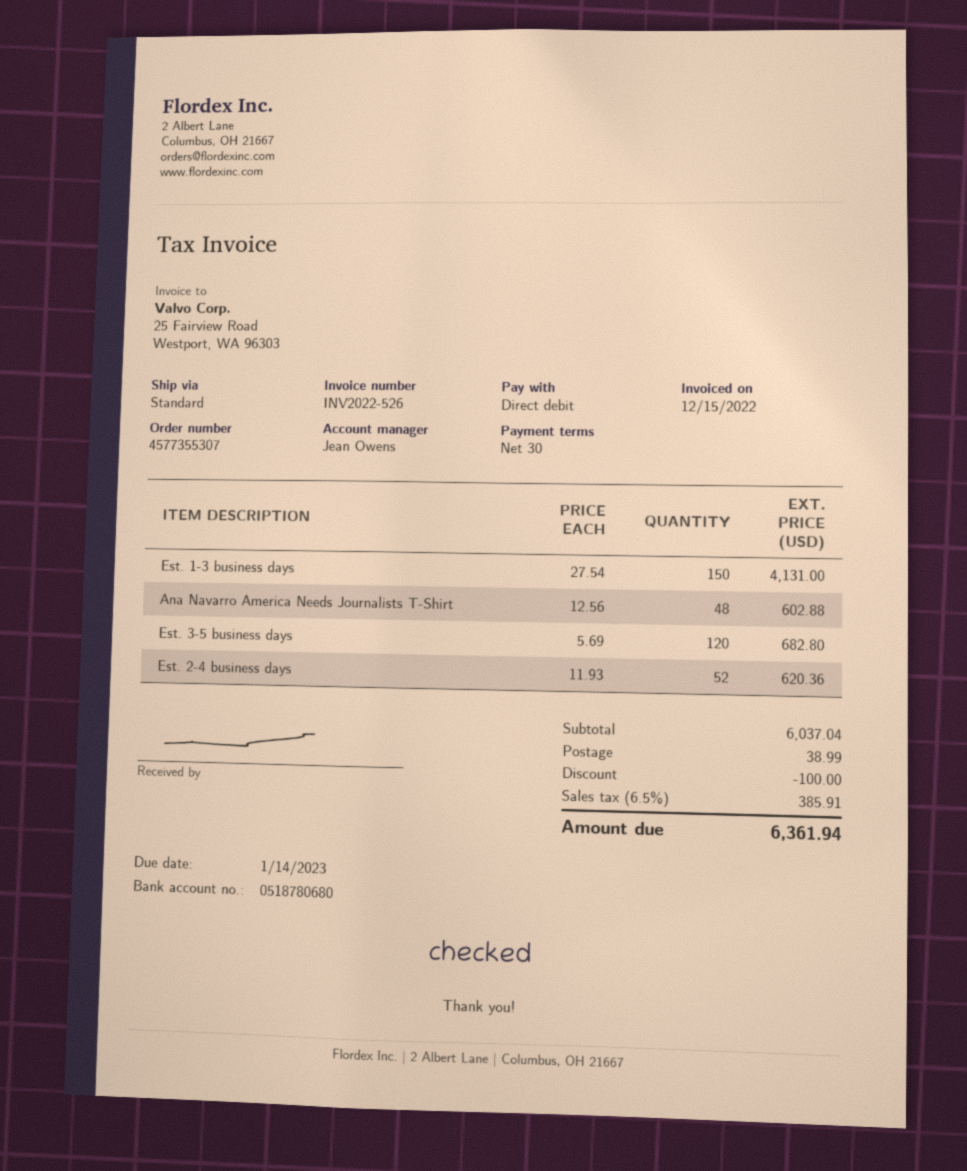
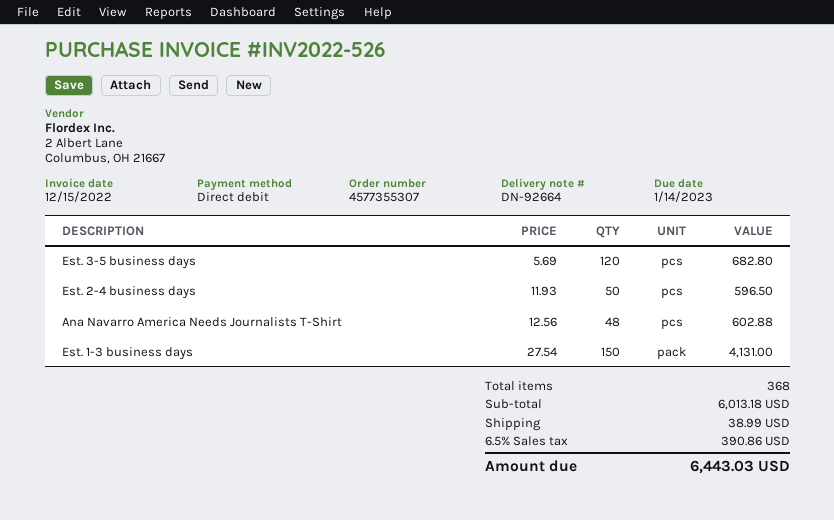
Est. 2-4 business days: 52 x 11.93 = 620.36 -> 50 x 11.93 = 596.50
subtotal: 6037.04 -> 6013.18
discount: 100.00 -> none
tax: 6.5% = 385.91 -> 6.5% = 390.86
total: 6361.94 -> 6443.03

